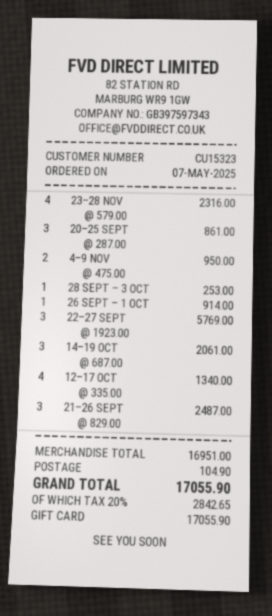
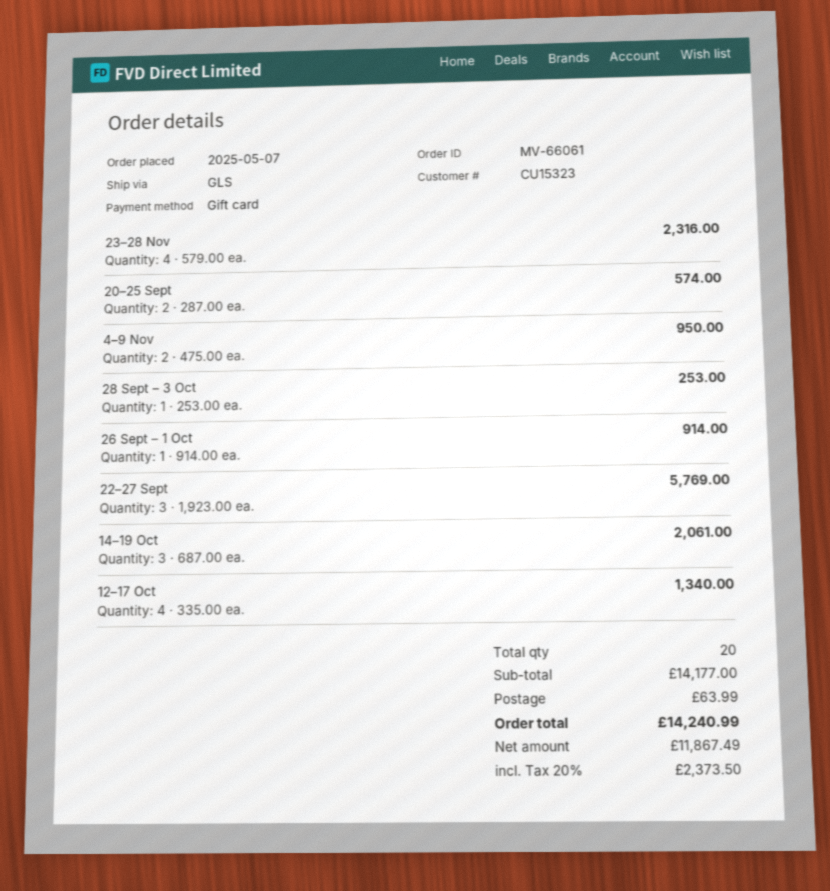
20–25 SEPT: 3 x 287.00 = 861.00 -> 2 x 287.00 = 574.00
21–26 SEPT: 3 x 829.00 = 2487.00 -> none
subtotal: 16951.00 -> 14177.00
shipping: 104.90 -> 63.99
tax: 20% = 2842.65 -> 20% = 2373.50
total: 17055.90 -> 14240.99

